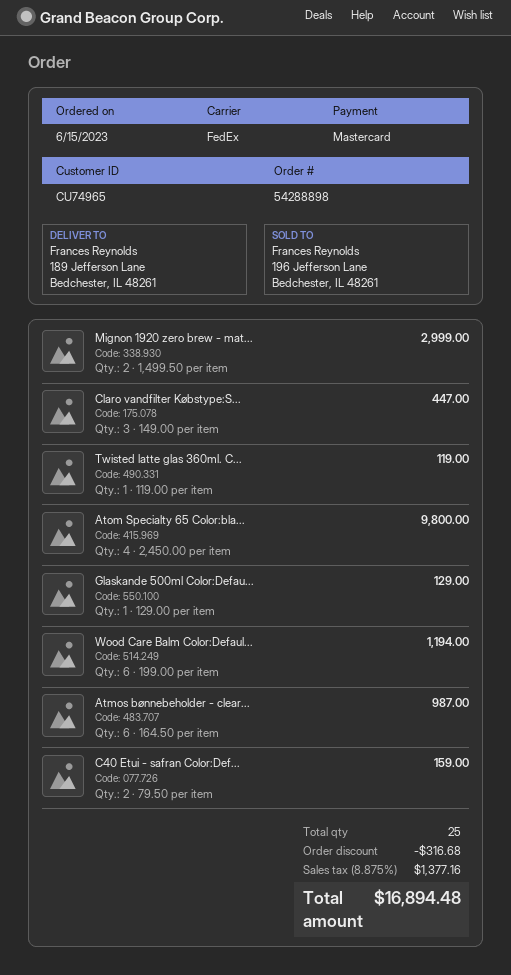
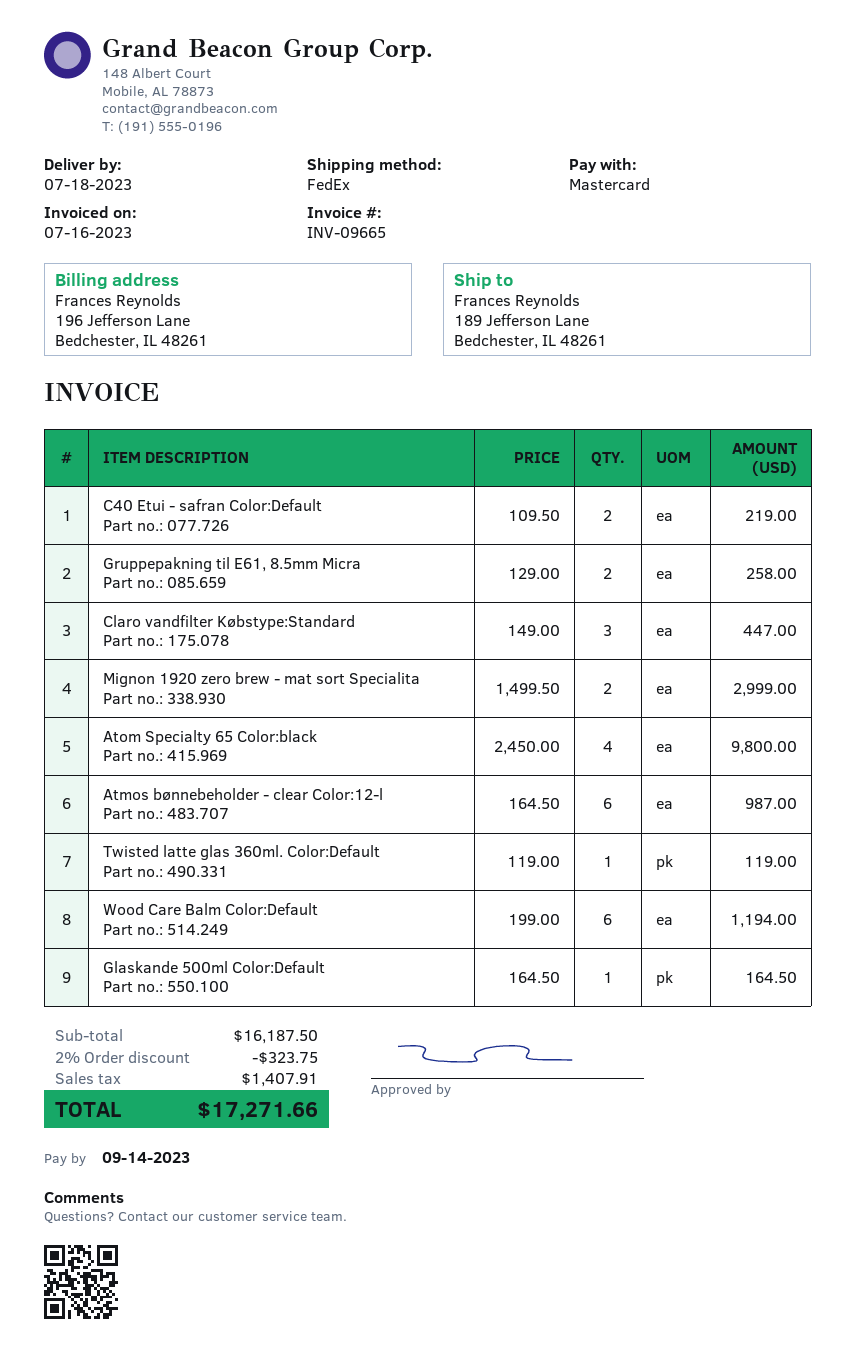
Glaskande 500ml Color:Defau...: 1 x 129.00 = 129.00 -> 1 x 164.50 = 164.50
C40 Etui - safran Color:Def...: 2 x 79.50 = 159.00 -> 2 x 109.50 = 219.00
Gruppepakning til E61, 8.5mm Micra: none -> 2 x 129.00 = 258.00
discount: 316.68 -> 323.75
tax: 1377.16 -> 1407.91
total: 16894.48 -> 17271.66

